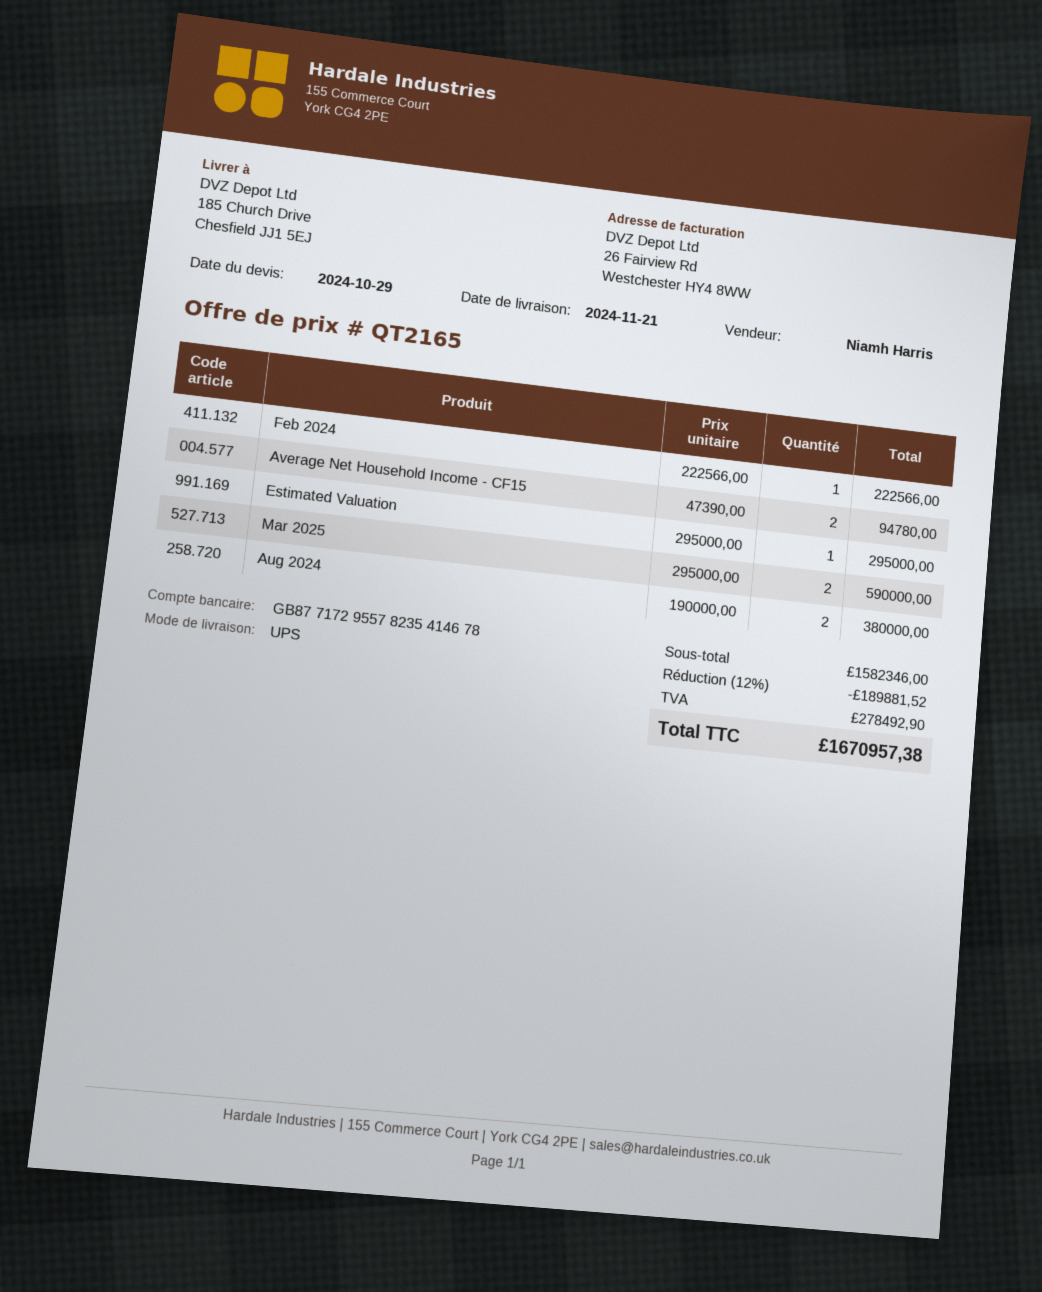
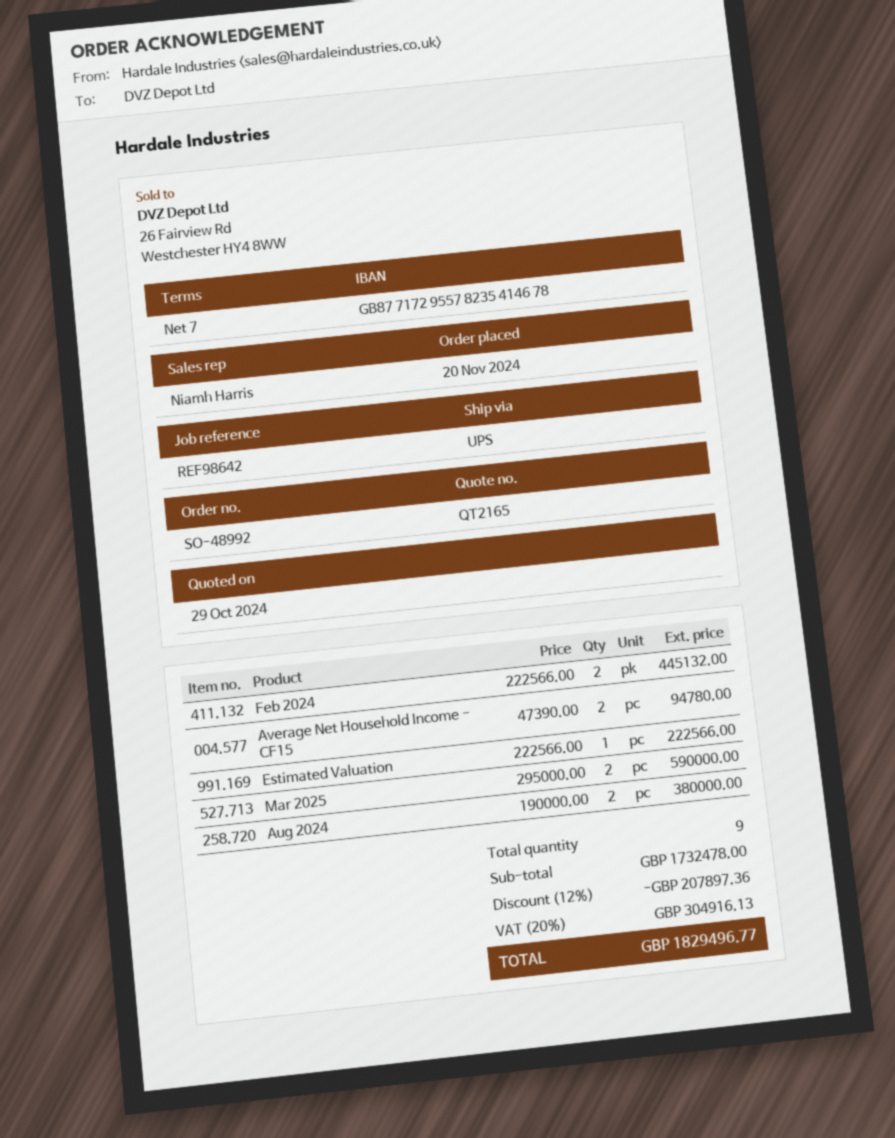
Feb 2024: 1 x 222566.00 = 222566.00 -> 2 x 222566.00 = 445132.00
Estimated Valuation: 1 x 295000.00 = 295000.00 -> 1 x 222566.00 = 222566.00
subtotal: 1582346.00 -> 1732478.00
discount: 12% = 189881.52 -> 12% = 207897.36
tax: 278492.90 -> 304916.13
total: 1670957.38 -> 1829496.77

